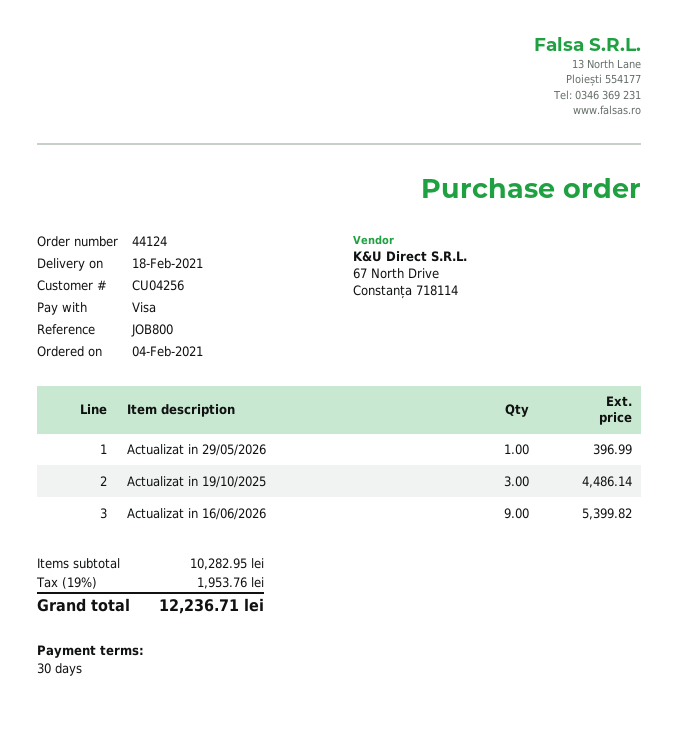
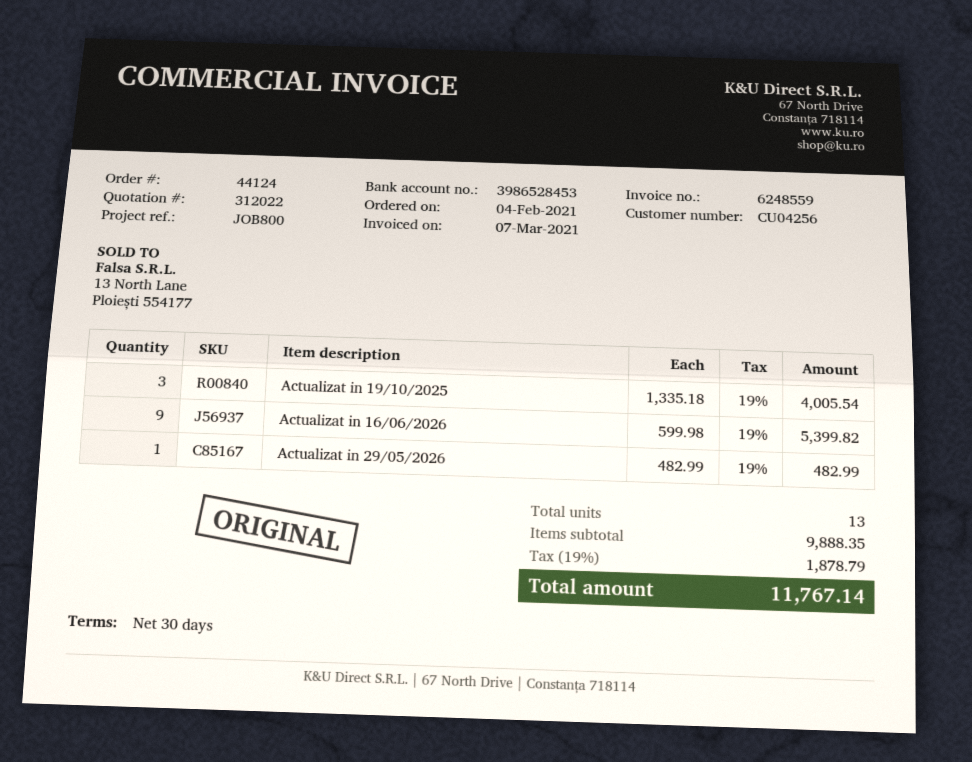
Actualizat in 29/05/2026: 1 for 396.99 -> 1 for 482.99
Actualizat in 19/10/2025: 3 for 4486.14 -> 3 for 4005.54
subtotal: 10282.95 -> 9888.35
tax: 19% = 1953.76 -> 19% = 1878.79
total: 12236.71 -> 11767.14

